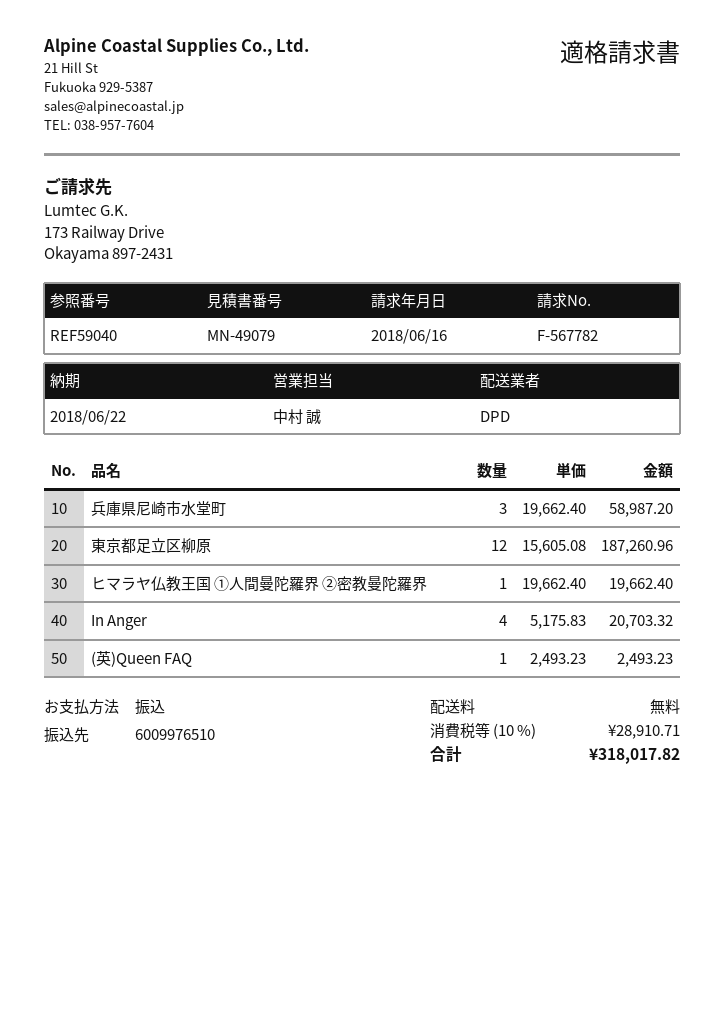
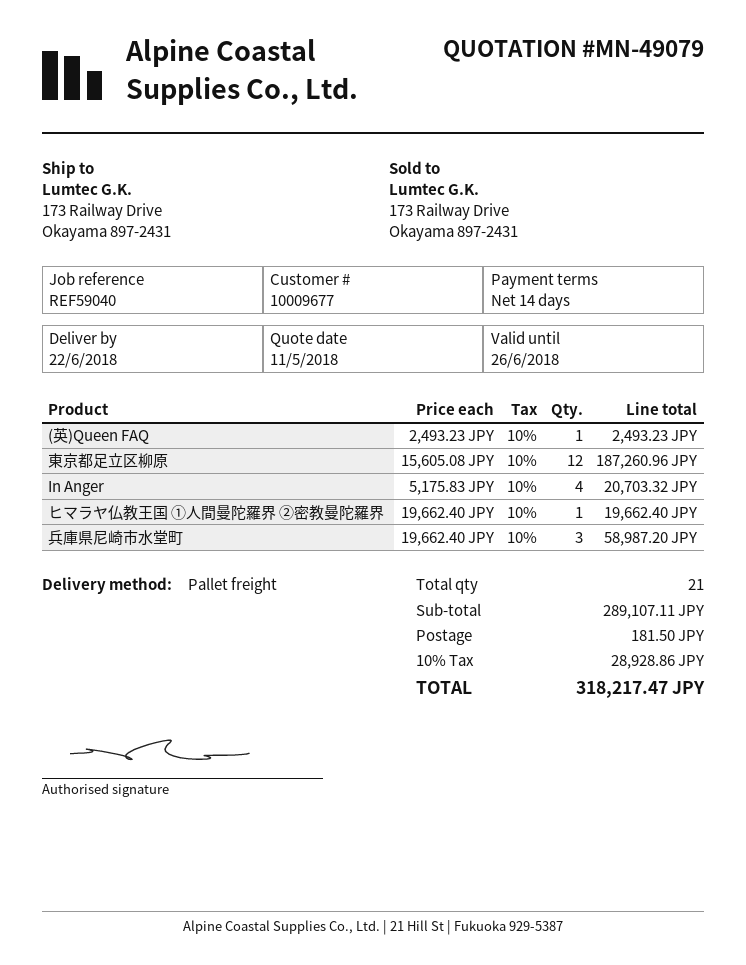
shipping method: DPD -> pallet freight
shipping: 0.00 -> 181.50
tax: 10% = 28910.71 -> 10% = 28928.86
total: 318017.82 -> 318217.47

